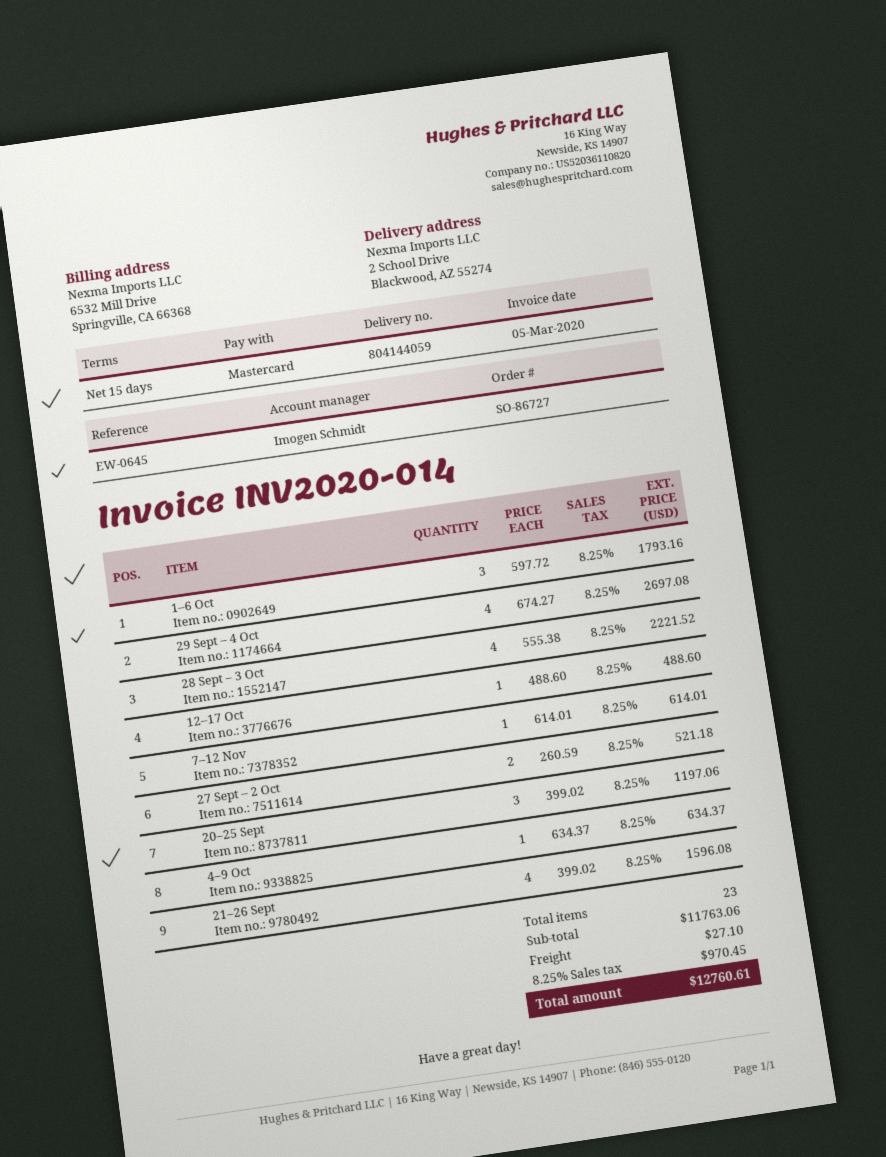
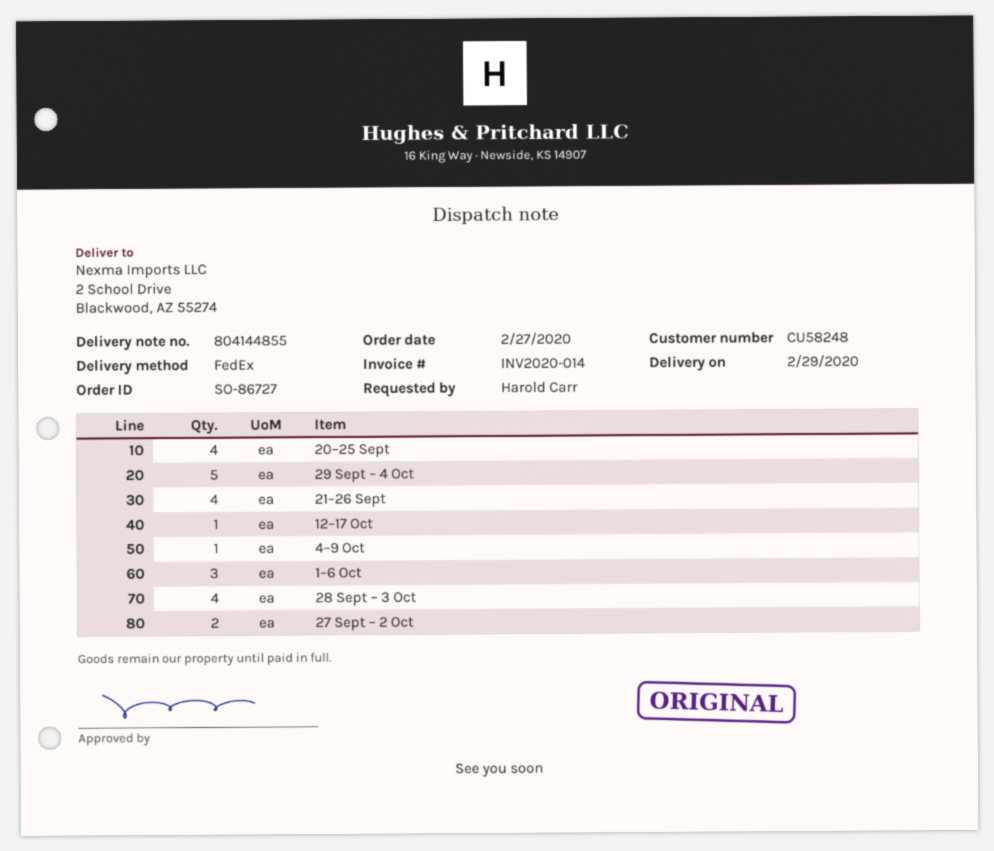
delivery note number: 804144059 -> 804144855
29 Sept – 4 Oct: 4 -> 5
7–12 Nov: 1 -> none
20–25 Sept: 3 -> 4

